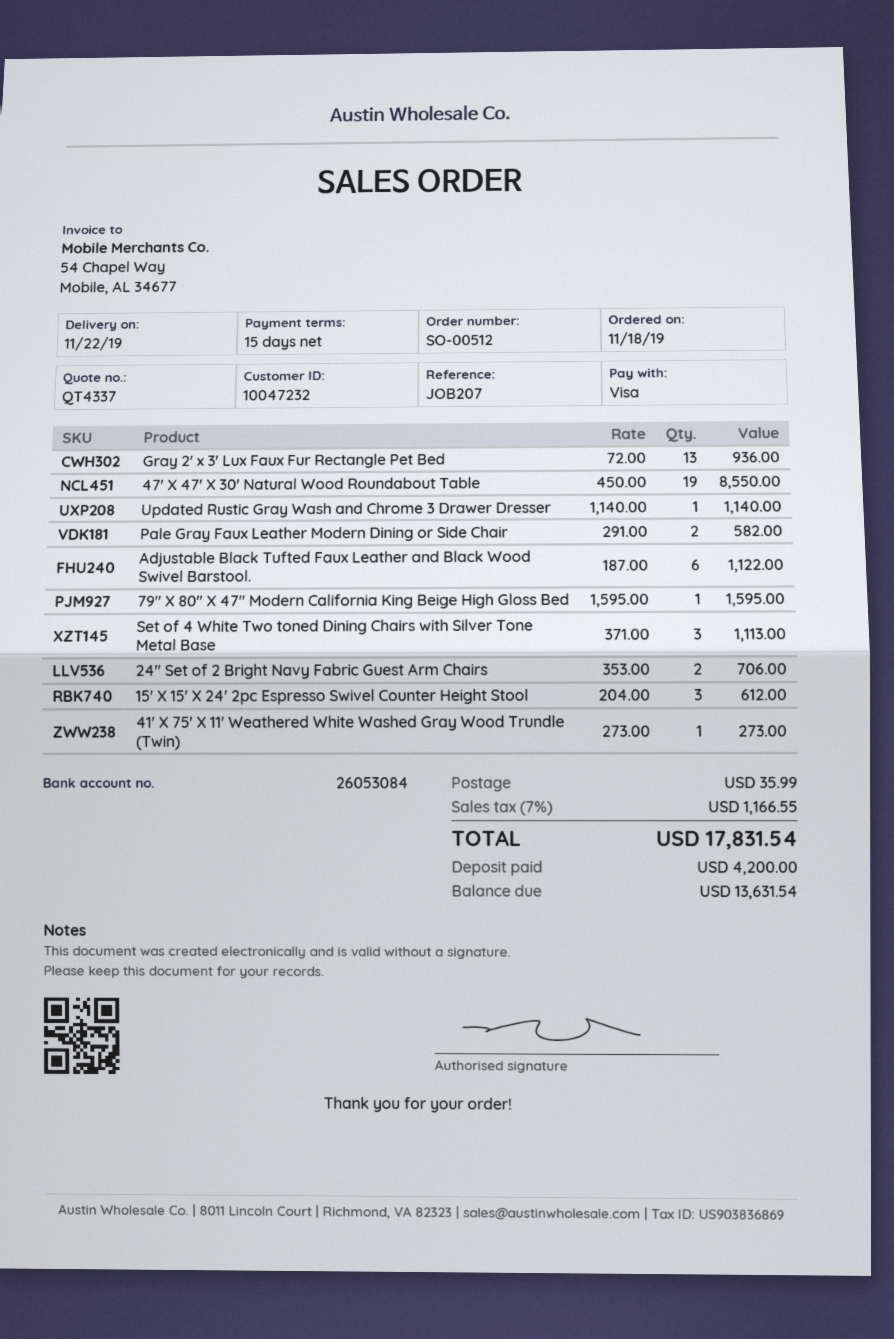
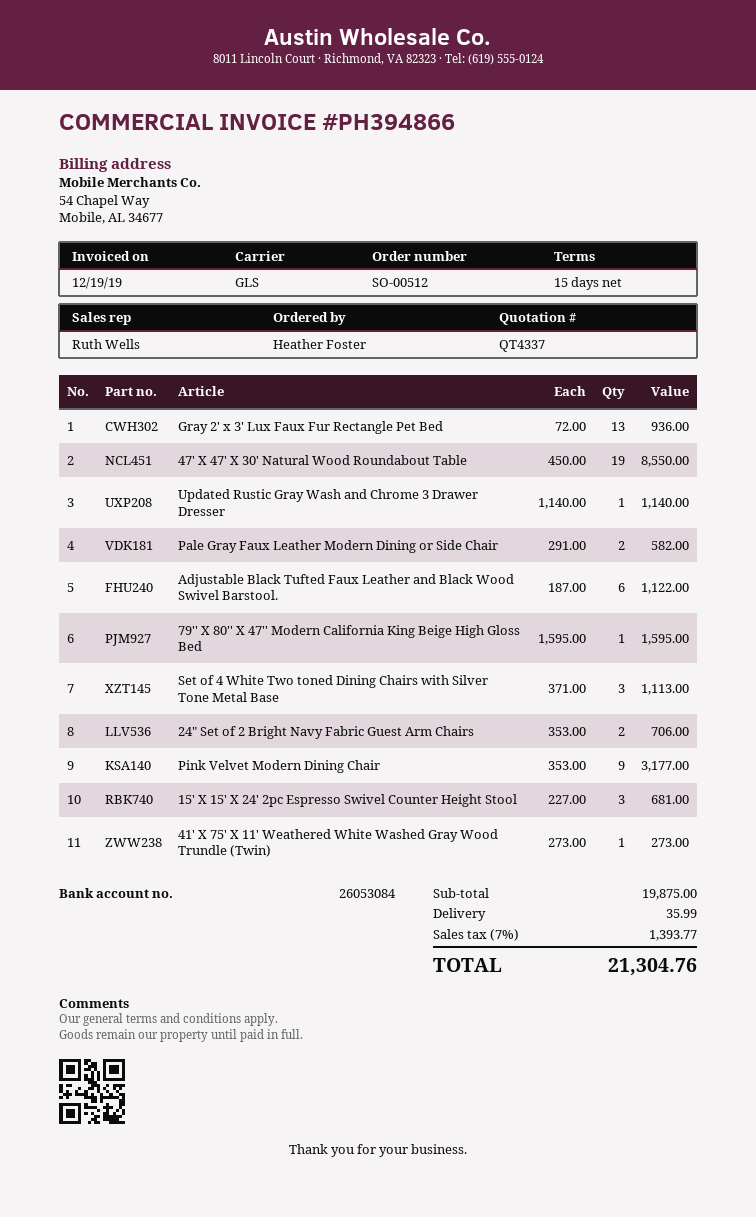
15' X 15' X 24' 2pc Espresso Swivel Counter Height Stool: 3 x 204.00 = 612.00 -> 3 x 227.00 = 681.00
Pink Velvet Modern Dining Chair: none -> 9 x 353.00 = 3177.00
tax: 7% = 1166.55 -> 7% = 1393.77
total: 17831.54 -> 21304.76

